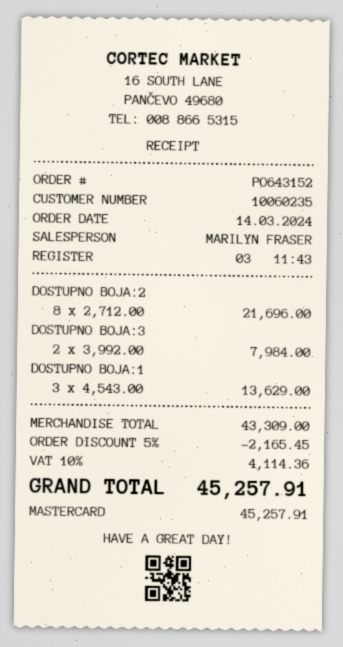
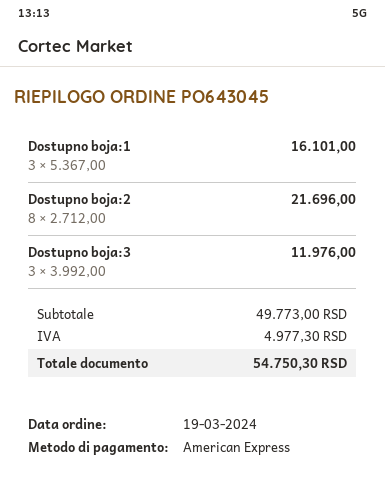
order number: PO643152 -> PO643045
order date: 2024-03-14 -> 2024-03-19
payment method: Mastercard -> American Express
DOSTUPNO BOJA:3: 2 x 3992.00 = 7984.00 -> 3 x 3992.00 = 11976.00
DOSTUPNO BOJA:1: 3 x 4543.00 = 13629.00 -> 3 x 5367.00 = 16101.00
subtotal: 43309.00 -> 49773.00
discount: 5% = 2165.45 -> none
tax: 4114.36 -> 4977.30
total: 45257.91 -> 54750.30

